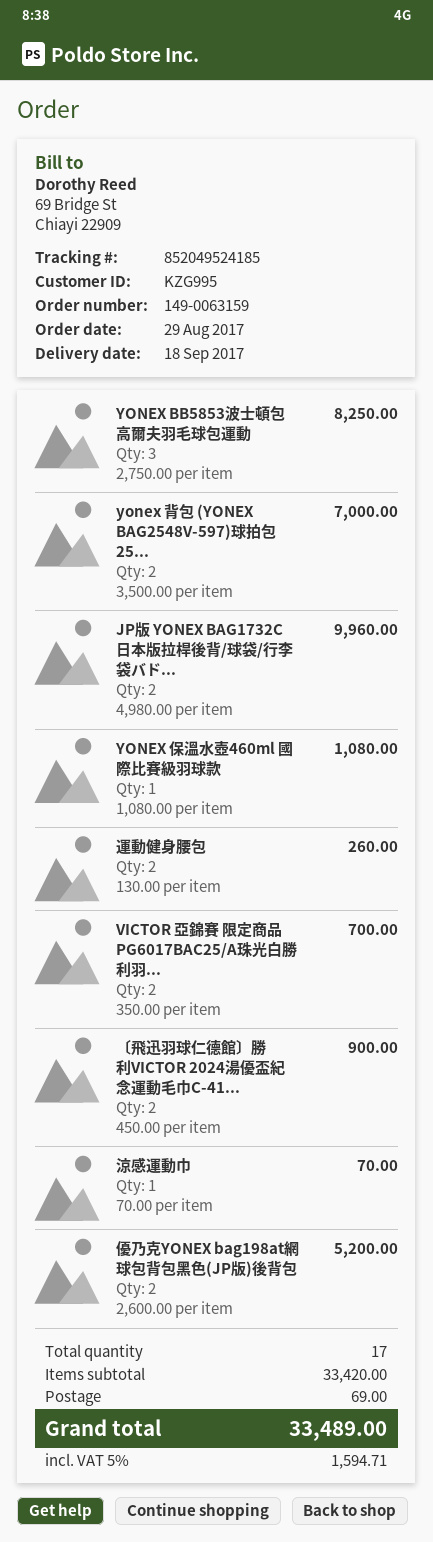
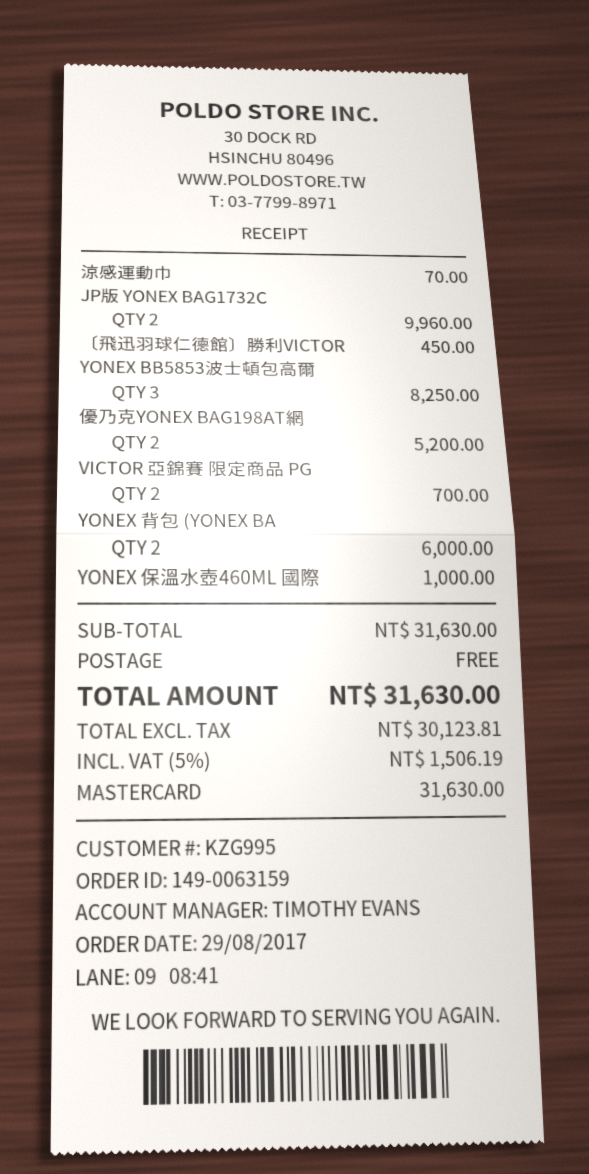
yonex 背包 (YONEX BAG2548V-597)球拍包 25...: 2 for 7000.00 -> 2 for 6000.00
YONEX 保溫水壺460ml 國際比賽級羽球款: 1 for 1080.00 -> 1 for 1000.00
運動健身腰包: 2 for 260.00 -> none
〔飛迅羽球仁德館〕勝利VICTOR 2024湯優盃紀念運動毛巾C-41...: 2 for 900.00 -> 1 for 450.00
subtotal: 33420.00 -> 31630.00
shipping: 69.00 -> 0.00
tax: 5% = 1594.71 -> 5% = 1506.19
total: 33489.00 -> 31630.00

